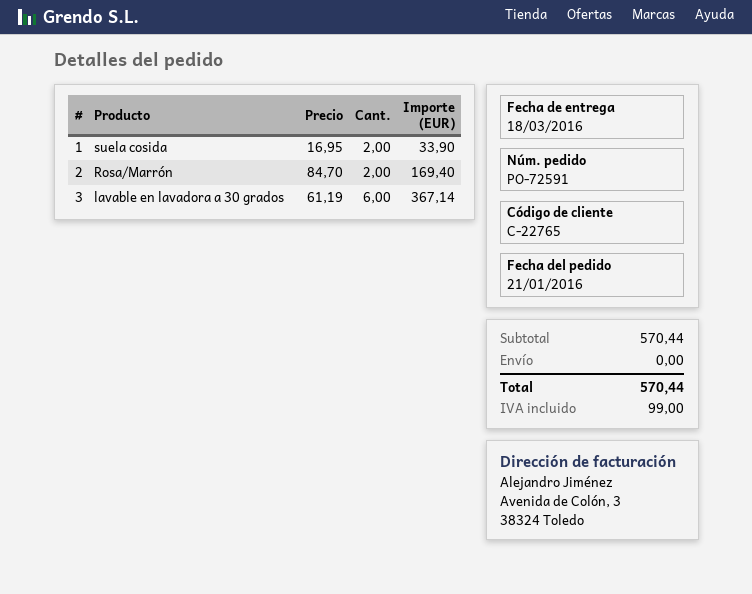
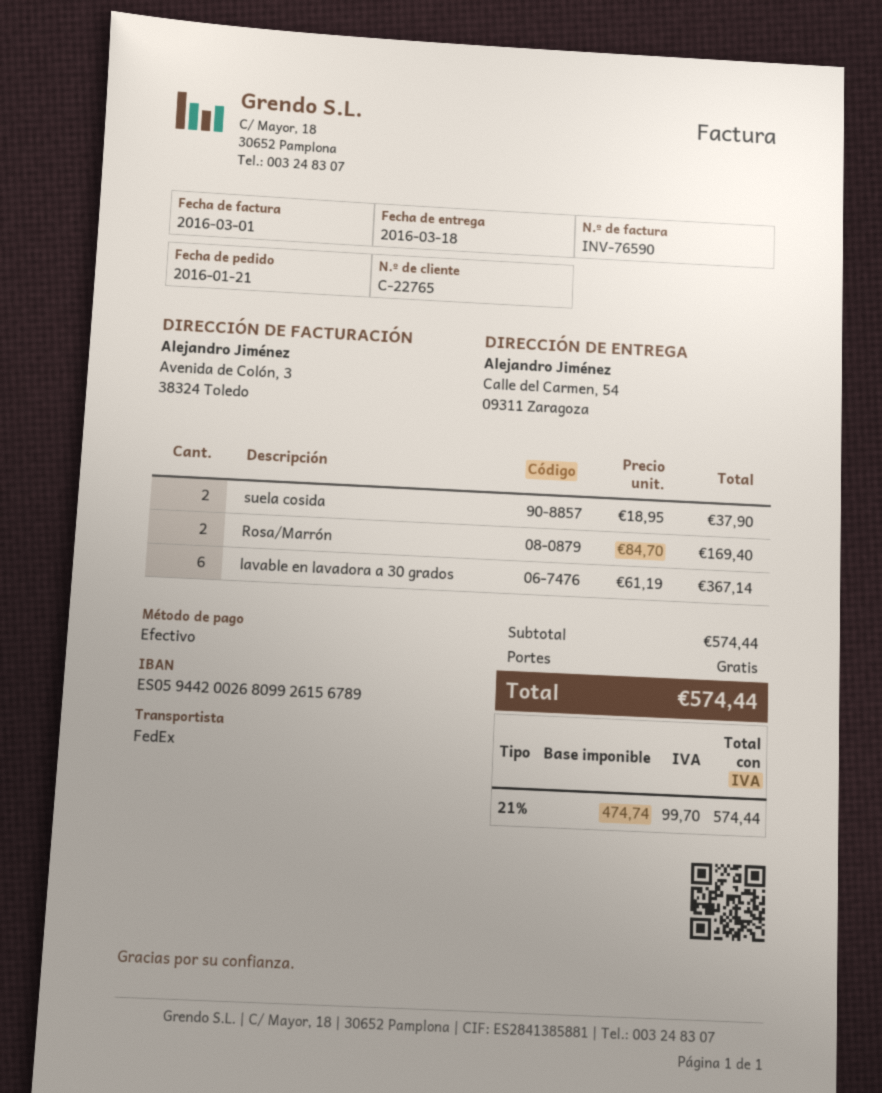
suela cosida: 2 x 16.95 = 33.90 -> 2 x 18.95 = 37.90
subtotal: 570.44 -> 574.44
tax: 99.00 -> 99.70
total: 570.44 -> 574.44

